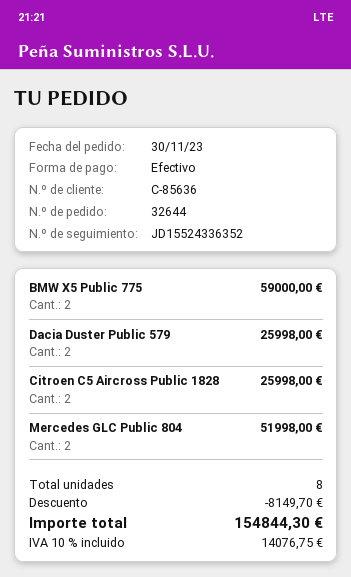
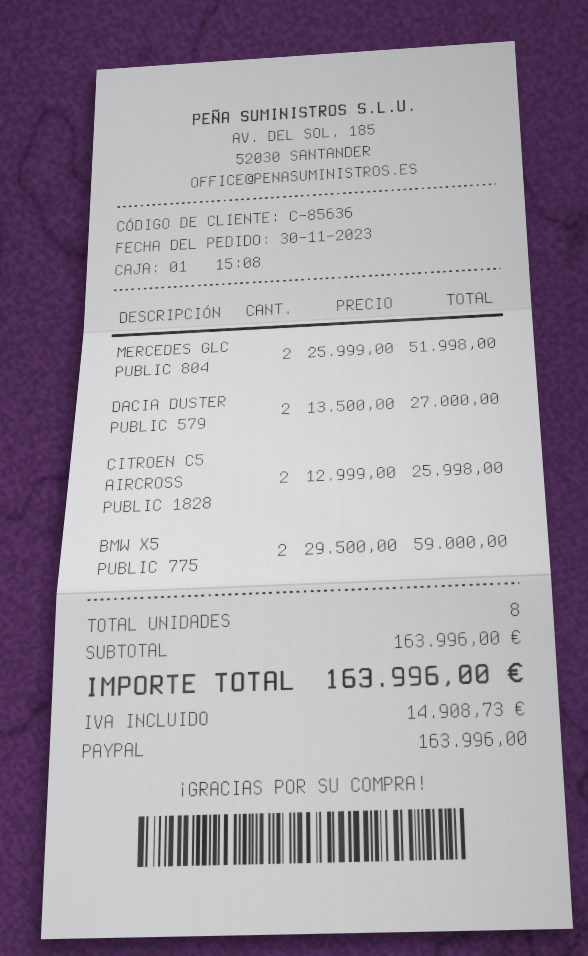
payment method: cash -> PayPal
Dacia Duster Public 579: 2 for 25998.00 -> 2 for 27000.00
discount: 8149.70 -> none
tax: 14076.75 -> 14908.73
total: 154844.30 -> 163996.00

